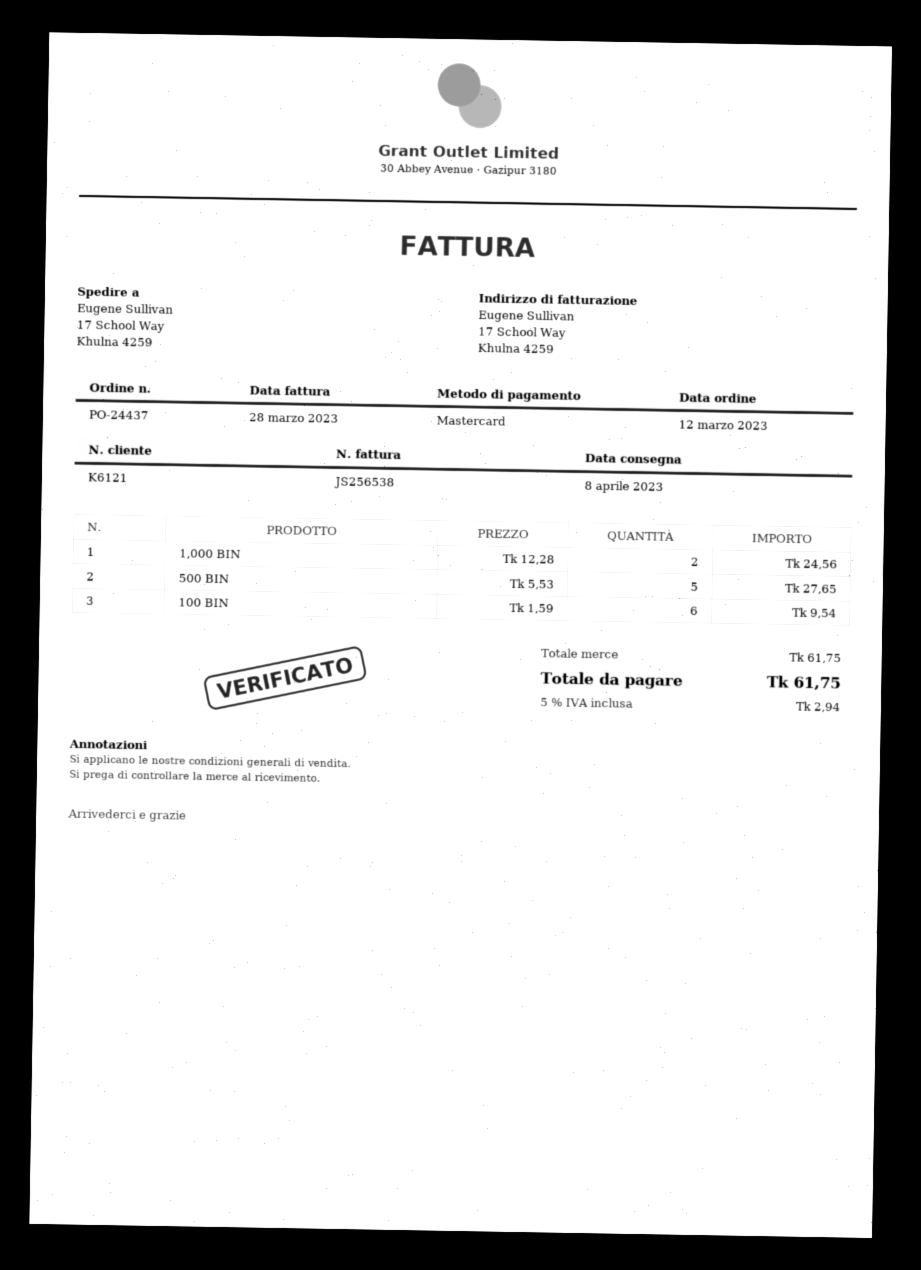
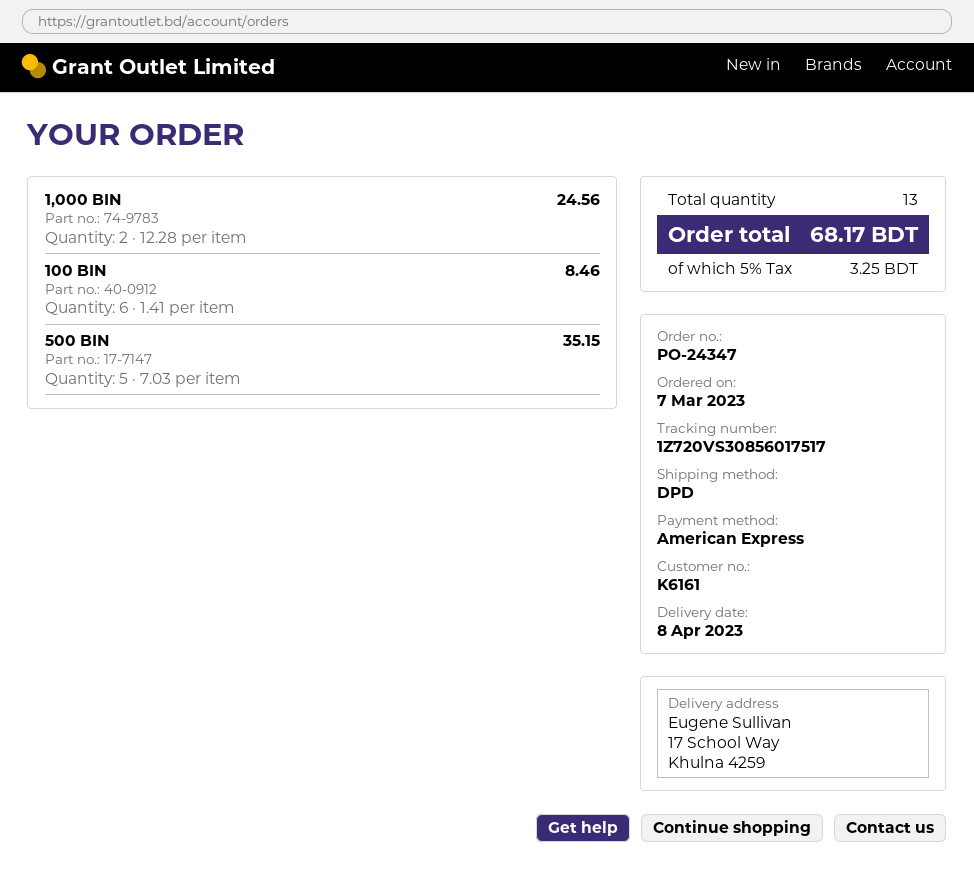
order number: PO-24437 -> PO-24347
order date: 2023-03-12 -> 2023-03-07
customer number: K6121 -> K6161
payment method: Mastercard -> American Express
500 BIN: 5 x 5.53 = 27.65 -> 5 x 7.03 = 35.15
100 BIN: 6 x 1.59 = 9.54 -> 6 x 1.41 = 8.46
tax: 5% = 2.94 -> 5% = 3.25
total: 61.75 -> 68.17

